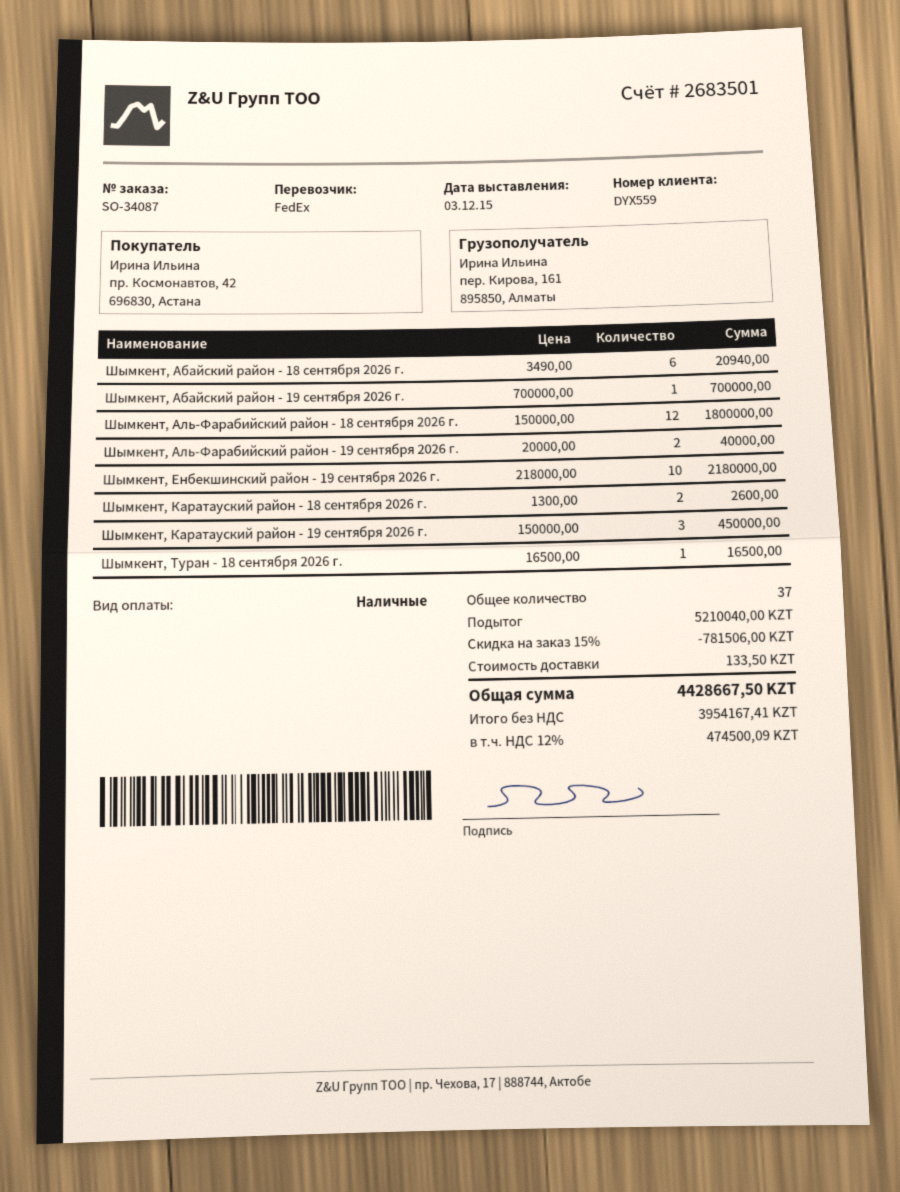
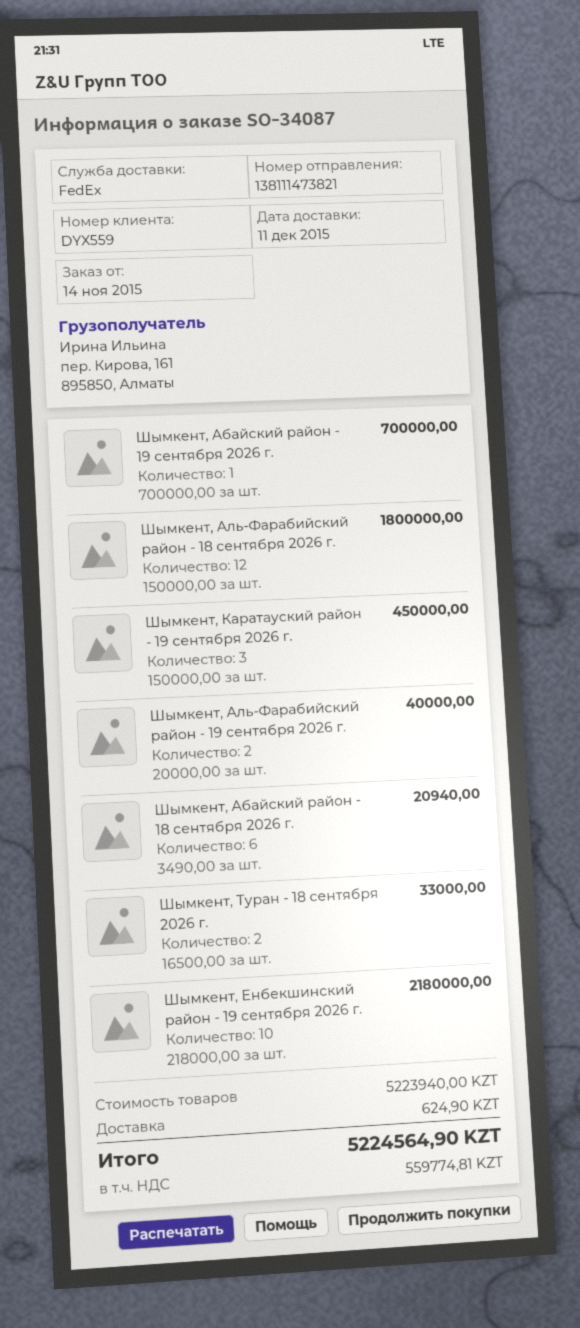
Шымкент, Каратауский район - 18 сентября 2026 г.: 2 x 1300.00 = 2600.00 -> none
Шымкент, Туран - 18 сентября 2026 г.: 1 x 16500.00 = 16500.00 -> 2 x 16500.00 = 33000.00
subtotal: 5210040.00 -> 5223940.00
discount: 15% = 781506.00 -> none
shipping: 133.50 -> 624.90
tax: 474500.09 -> 559774.81
total: 4428667.50 -> 5224564.90

